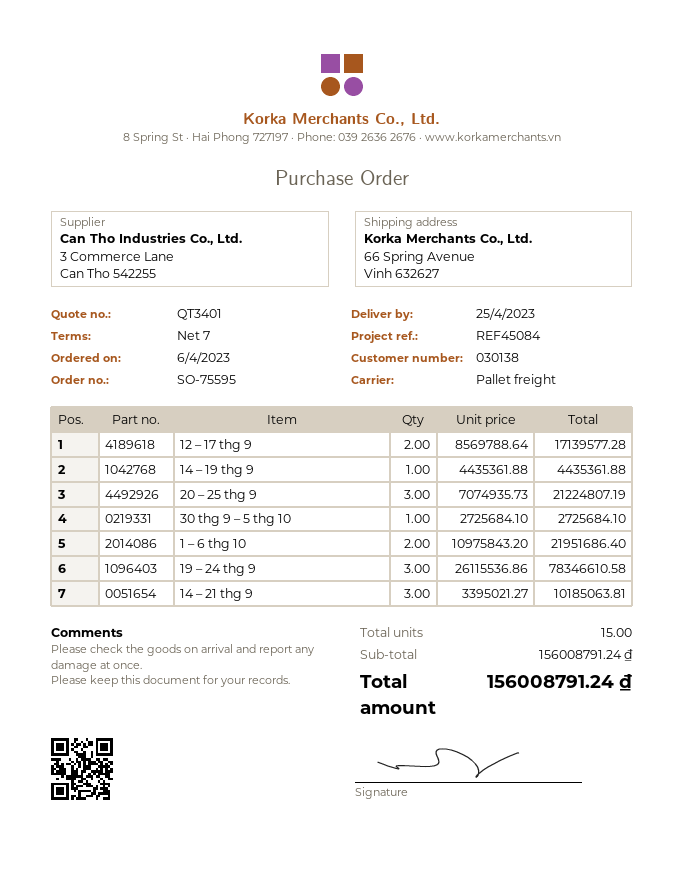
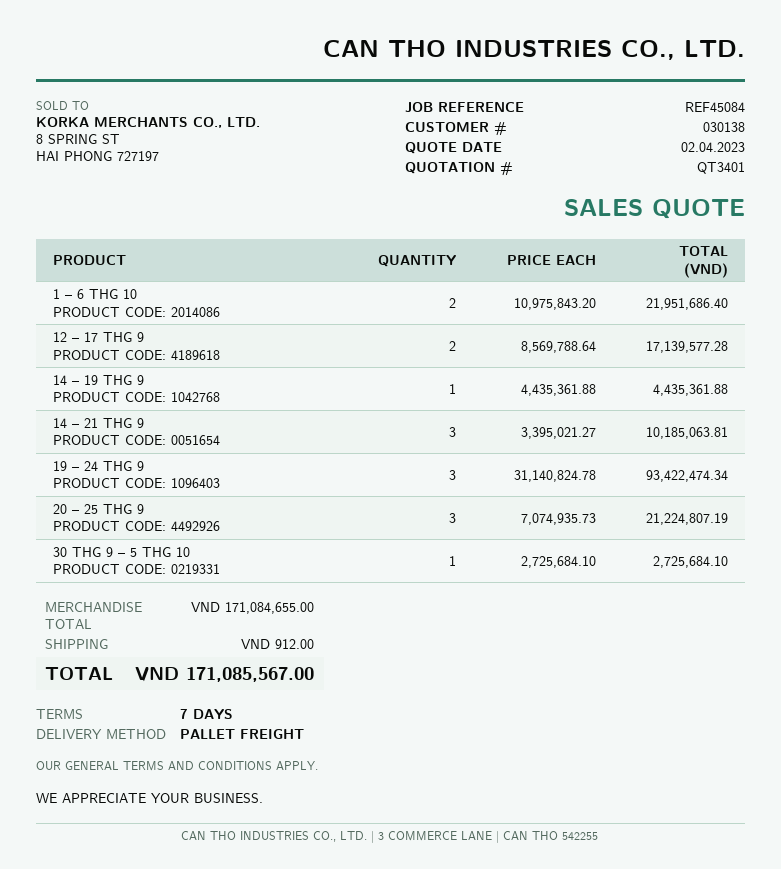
19 – 24 thg 9: 3 x 26115536.86 = 78346610.58 -> 3 x 31140824.78 = 93422474.34
subtotal: 156008791.24 -> 171084655.00
shipping: none -> 912.00
total: 156008791.24 -> 171085567.00

